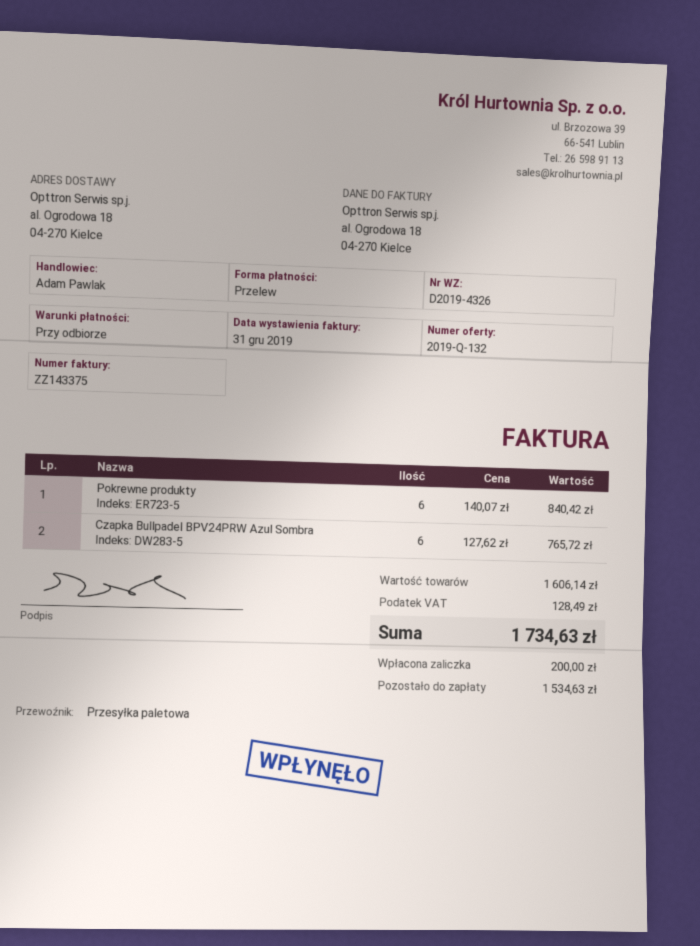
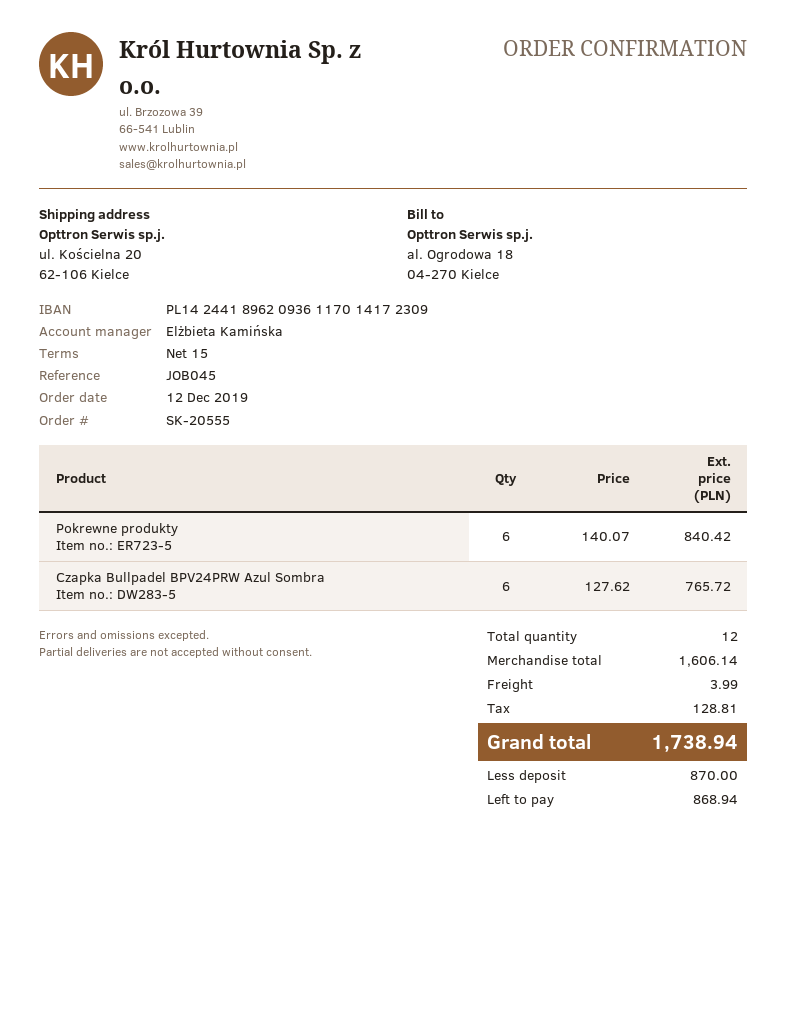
payment terms: on receipt -> 15 days
sales rep: Adam Pawlak -> Elżbieta Kamińska
ship to: al. Ogrodowa 18, 04-270 Kielce -> ul. Kościelna 20, 62-106 Kielce
shipping: none -> 3.99
tax: 128.49 -> 128.81
total: 1734.63 -> 1738.94
deposit: 200.00 -> 870.00
balance: 1534.63 -> 868.94

